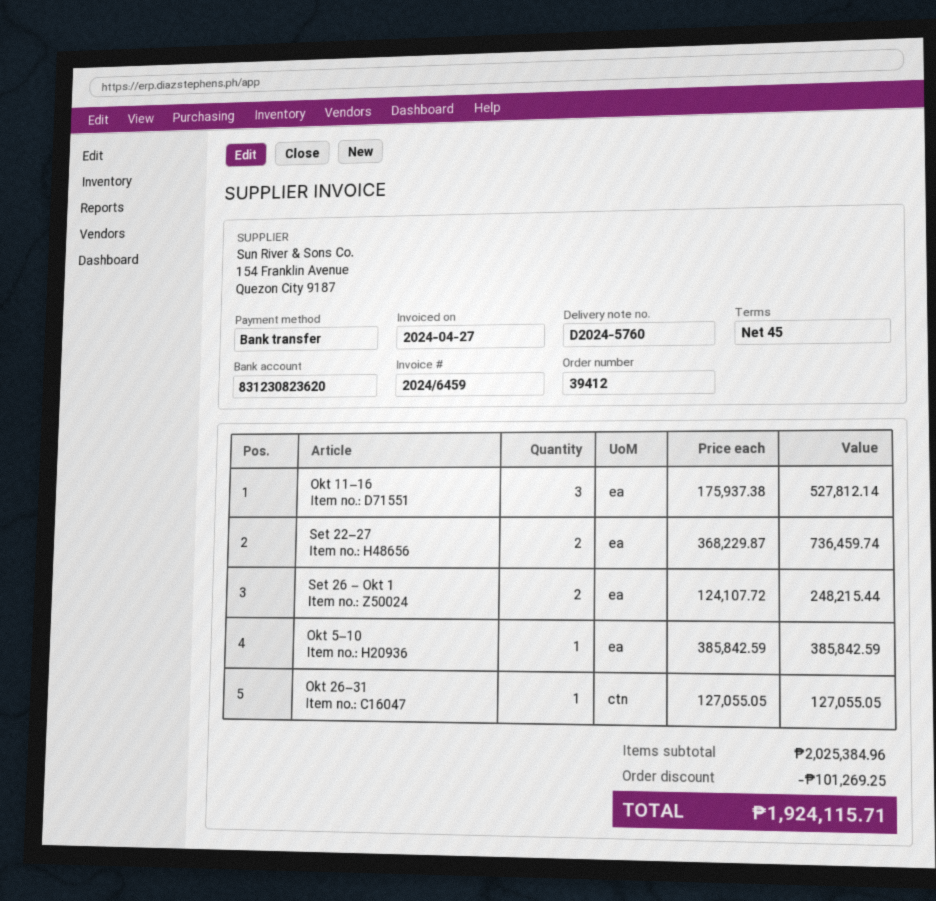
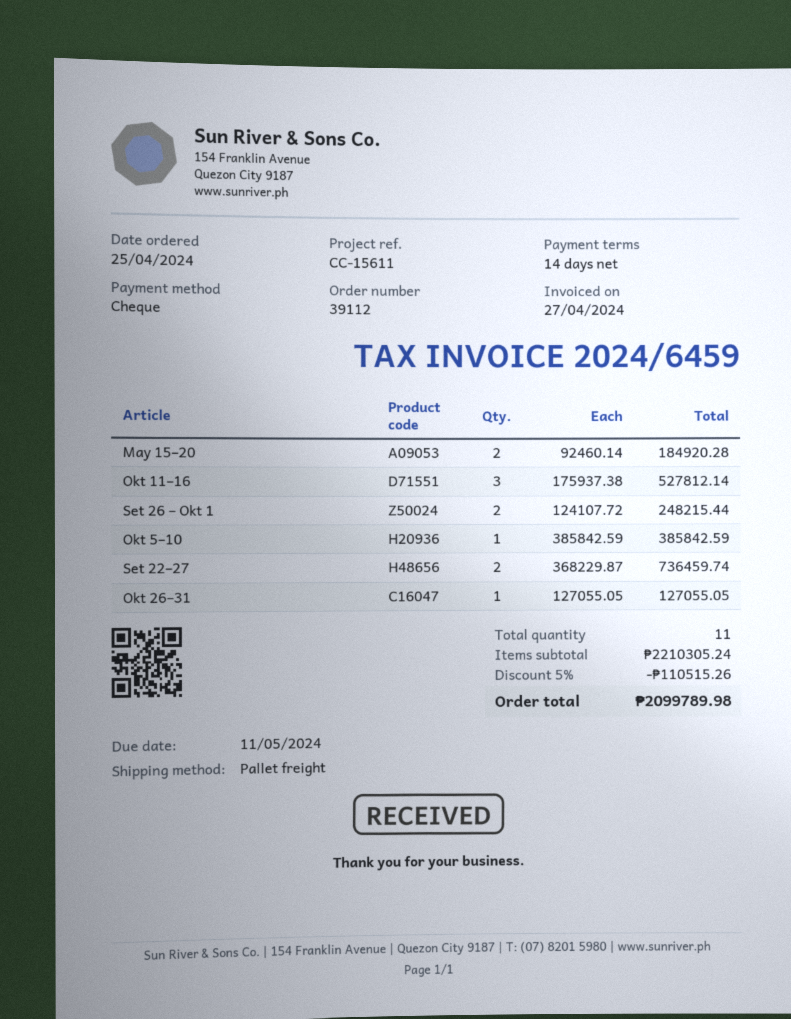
order number: 39412 -> 39112
payment terms: 45 days -> 14 days
payment method: bank transfer -> cheque
May 15–20: none -> 2 x 92460.14 = 184920.28
subtotal: 2025384.96 -> 2210305.24
discount: 101269.25 -> 110515.26
total: 1924115.71 -> 2099789.98

